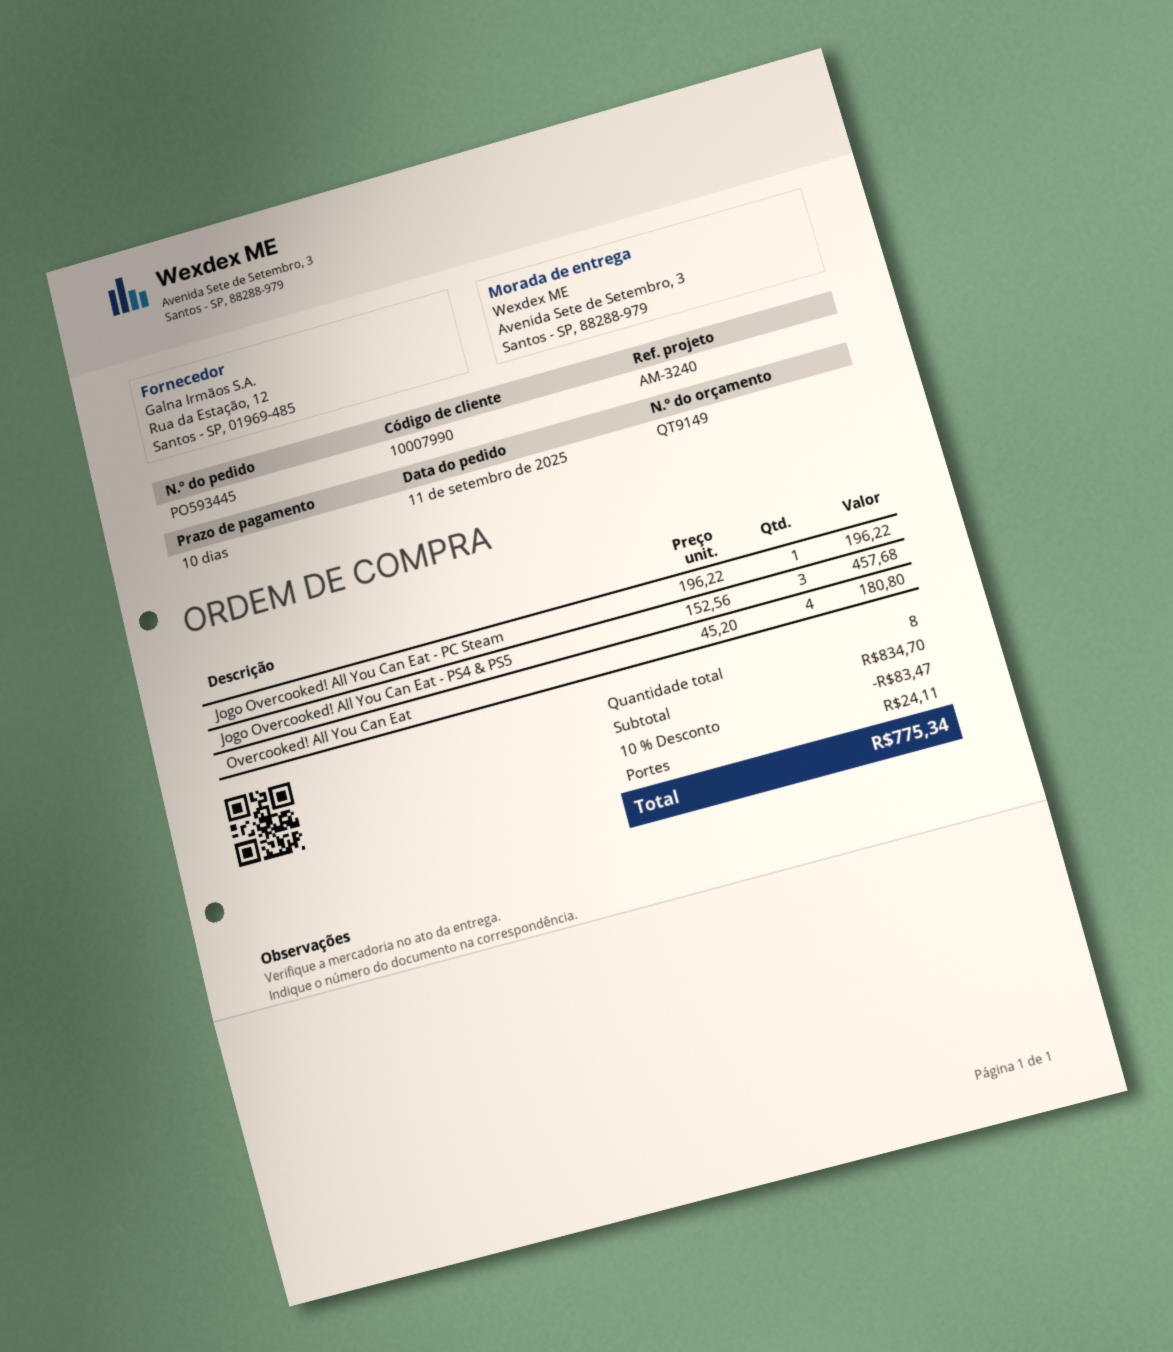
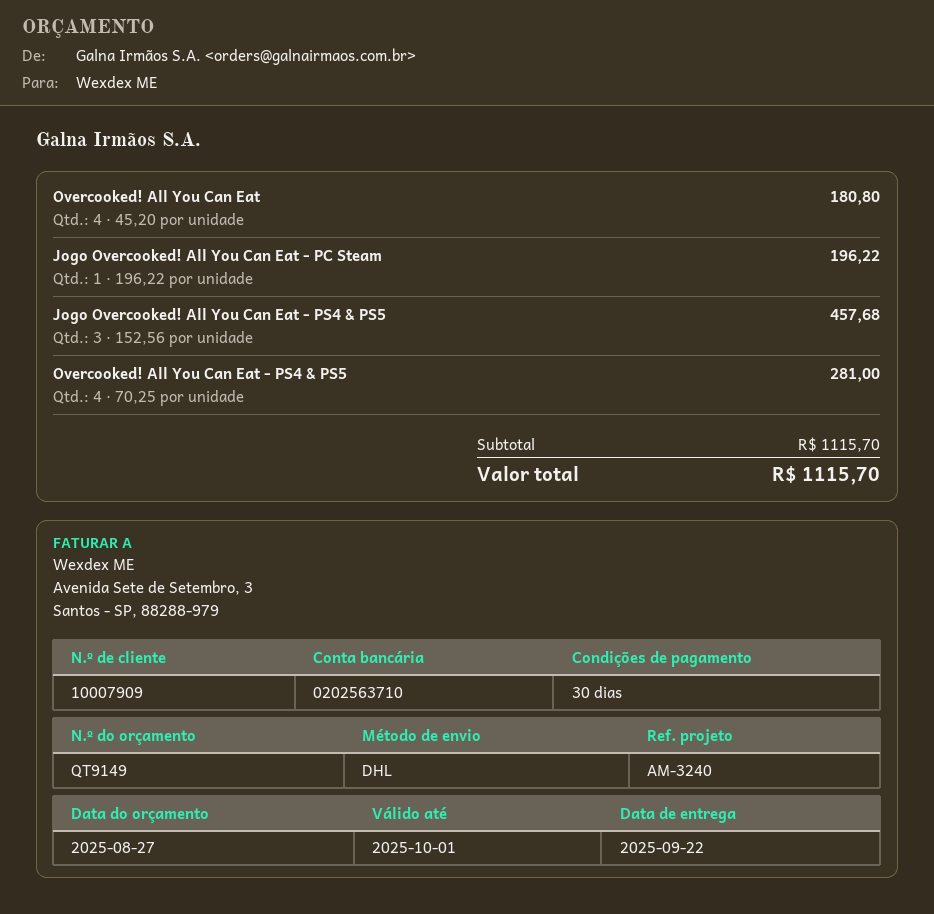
payment terms: 10 days -> 30 days
customer number: 10007990 -> 10007909
Overcooked! All You Can Eat - PS4 & PS5: none -> 4 x 70.25 = 281.00
subtotal: 834.70 -> 1115.70
discount: 10% = 83.47 -> none
shipping: 24.11 -> none
total: 775.34 -> 1115.70

